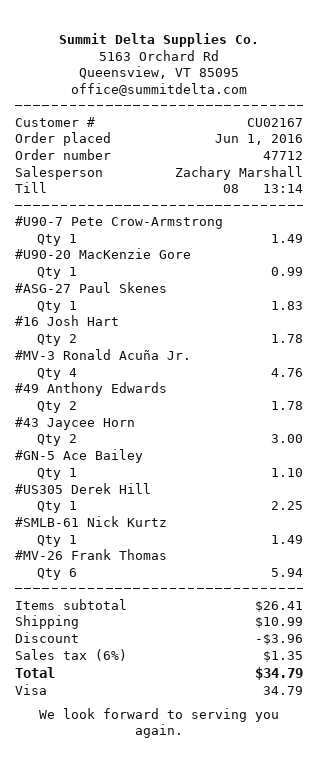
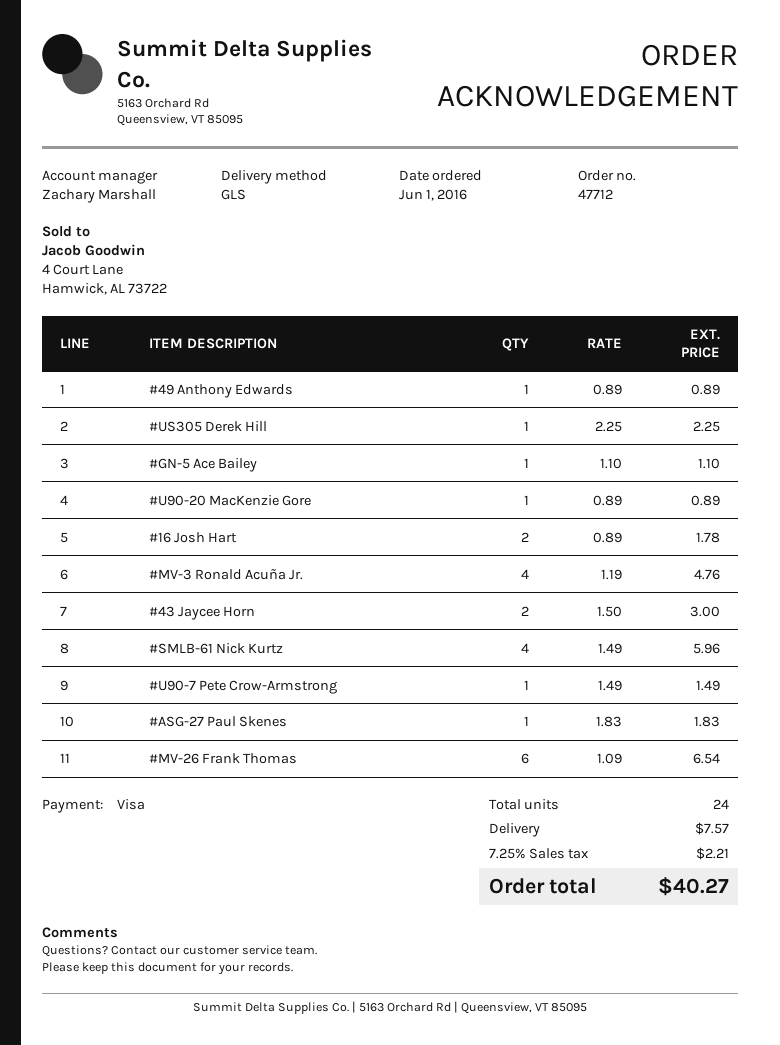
#U90-20 MacKenzie Gore: 1 for 0.99 -> 1 for 0.89
#49 Anthony Edwards: 2 for 1.78 -> 1 for 0.89
#SMLB-61 Nick Kurtz: 1 for 1.49 -> 4 for 5.96
#MV-26 Frank Thomas: 6 for 5.94 -> 6 for 6.54
discount: 3.96 -> none
shipping: 10.99 -> 7.57
tax: 6% = 1.35 -> 7.25% = 2.21
total: 34.79 -> 40.27

